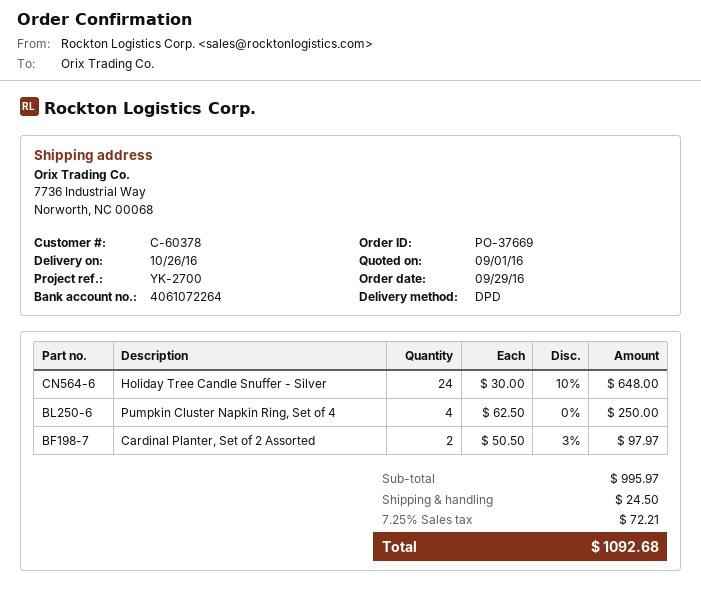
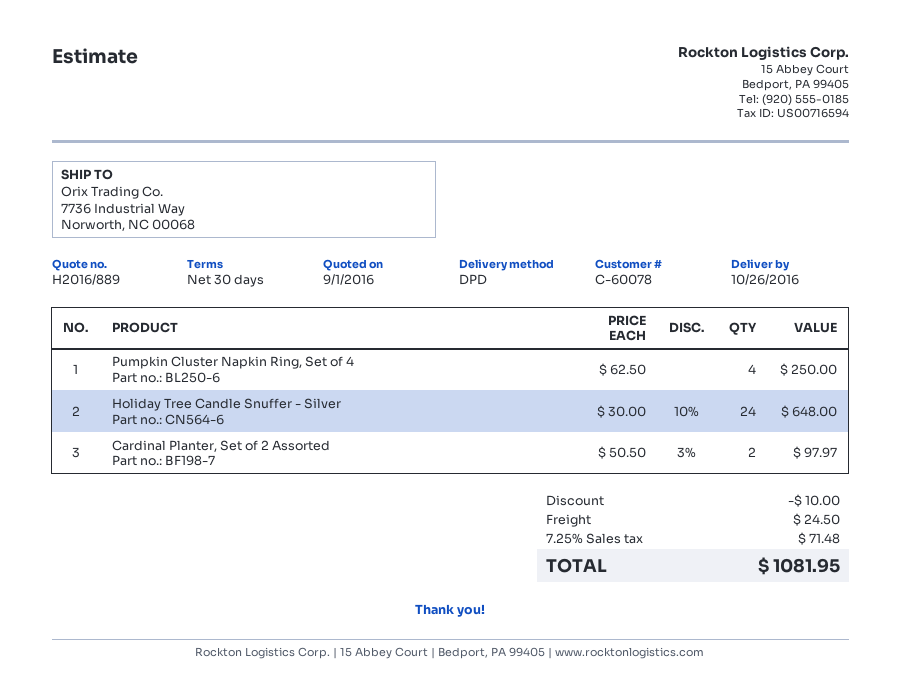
customer number: C-60378 -> C-60078
discount: none -> 10.00
tax: 7.25% = 72.21 -> 7.25% = 71.48
total: 1092.68 -> 1081.95

